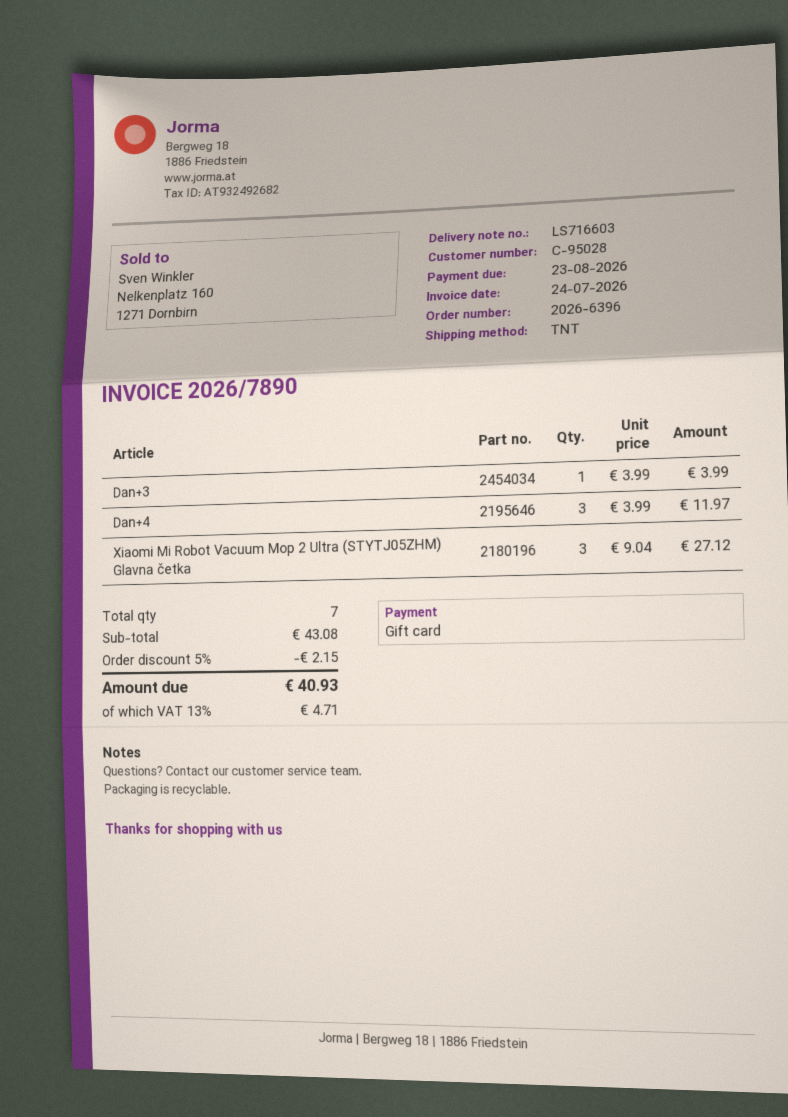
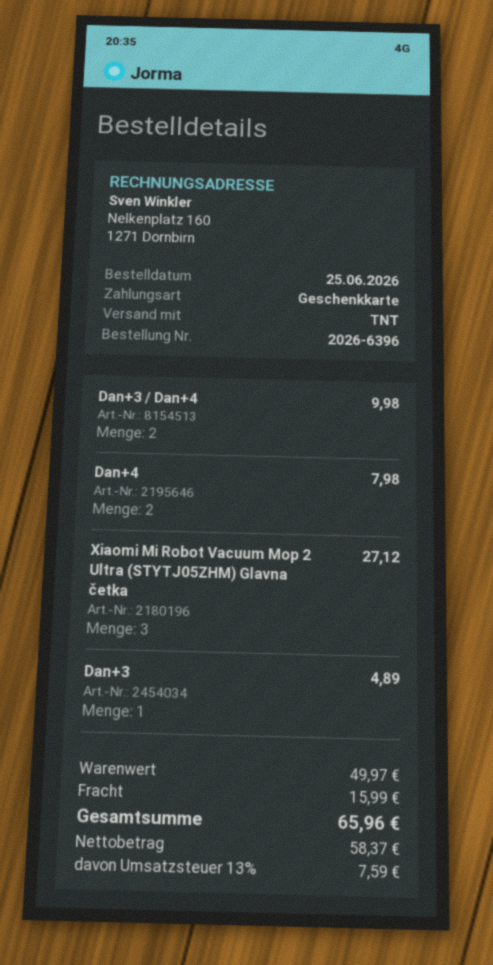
Dan+3: 1 for 3.99 -> 1 for 4.89
Dan+4: 3 for 11.97 -> 2 for 7.98
Dan+3 / Dan+4: none -> 2 for 9.98
subtotal: 43.08 -> 49.97
discount: 5% = 2.15 -> none
shipping: none -> 15.99
tax: 13% = 4.71 -> 13% = 7.59
total: 40.93 -> 65.96

